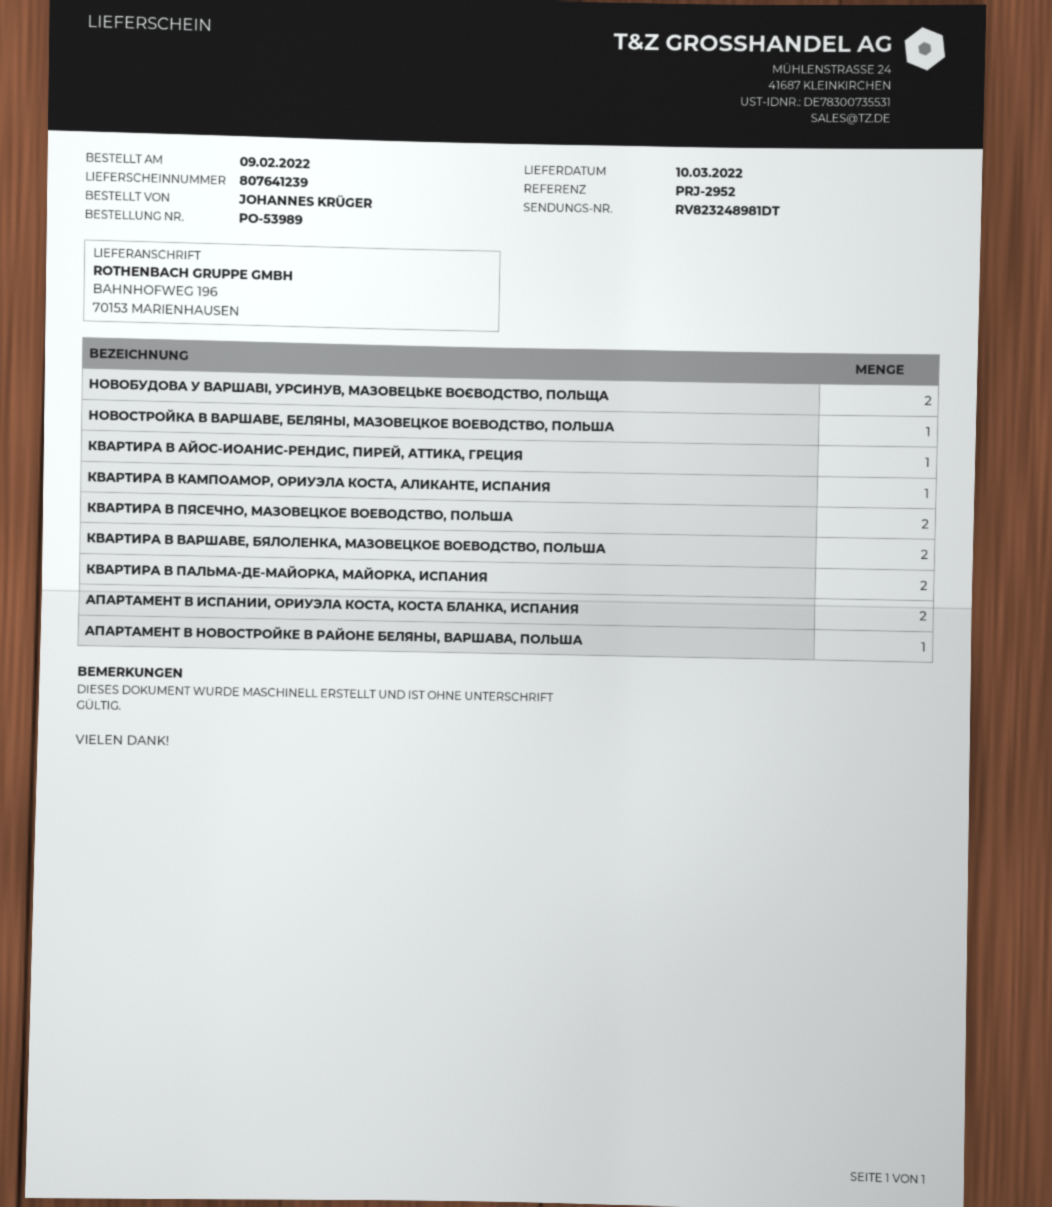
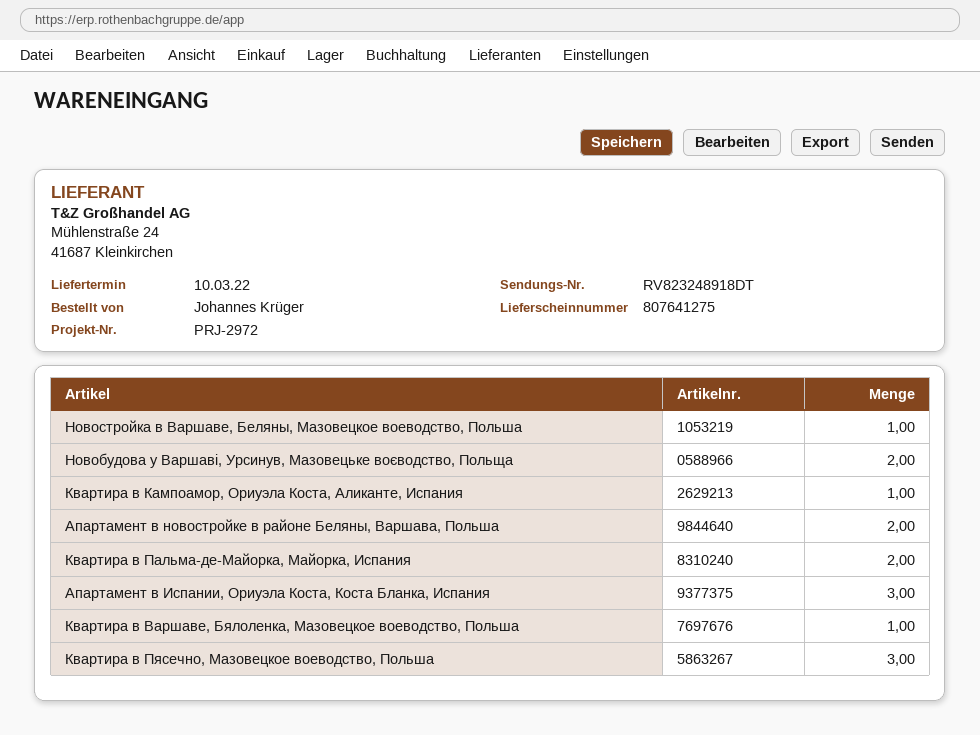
delivery note number: 807641239 -> 807641275
reference: PRJ-2952 -> PRJ-2972
tracking number: RV823248981DT -> RV823248918DT
КВАРТИРА В АЙОС-ИОАНИС-РЕНДИС, ПИРЕЙ, АТТИКА, ГРЕЦИЯ: 1 -> none
КВАРТИРА В ПЯСЕЧНО, МАЗОВЕЦКОЕ ВОЕВОДСТВО, ПОЛЬША: 2 -> 3
КВАРТИРА В ВАРШАВЕ, БЯЛОЛЕНКА, МАЗОВЕЦКОЕ ВОЕВОДСТВО, ПОЛЬША: 2 -> 1
АПАРТАМЕНТ В ИСПАНИИ, ОРИУЭЛА КОСТА, КОСТА БЛАНКА, ИСПАНИЯ: 2 -> 3
АПАРТАМЕНТ В НОВОСТРОЙКЕ В РАЙОНЕ БЕЛЯНЫ, ВАРШАВА, ПОЛЬША: 1 -> 2

